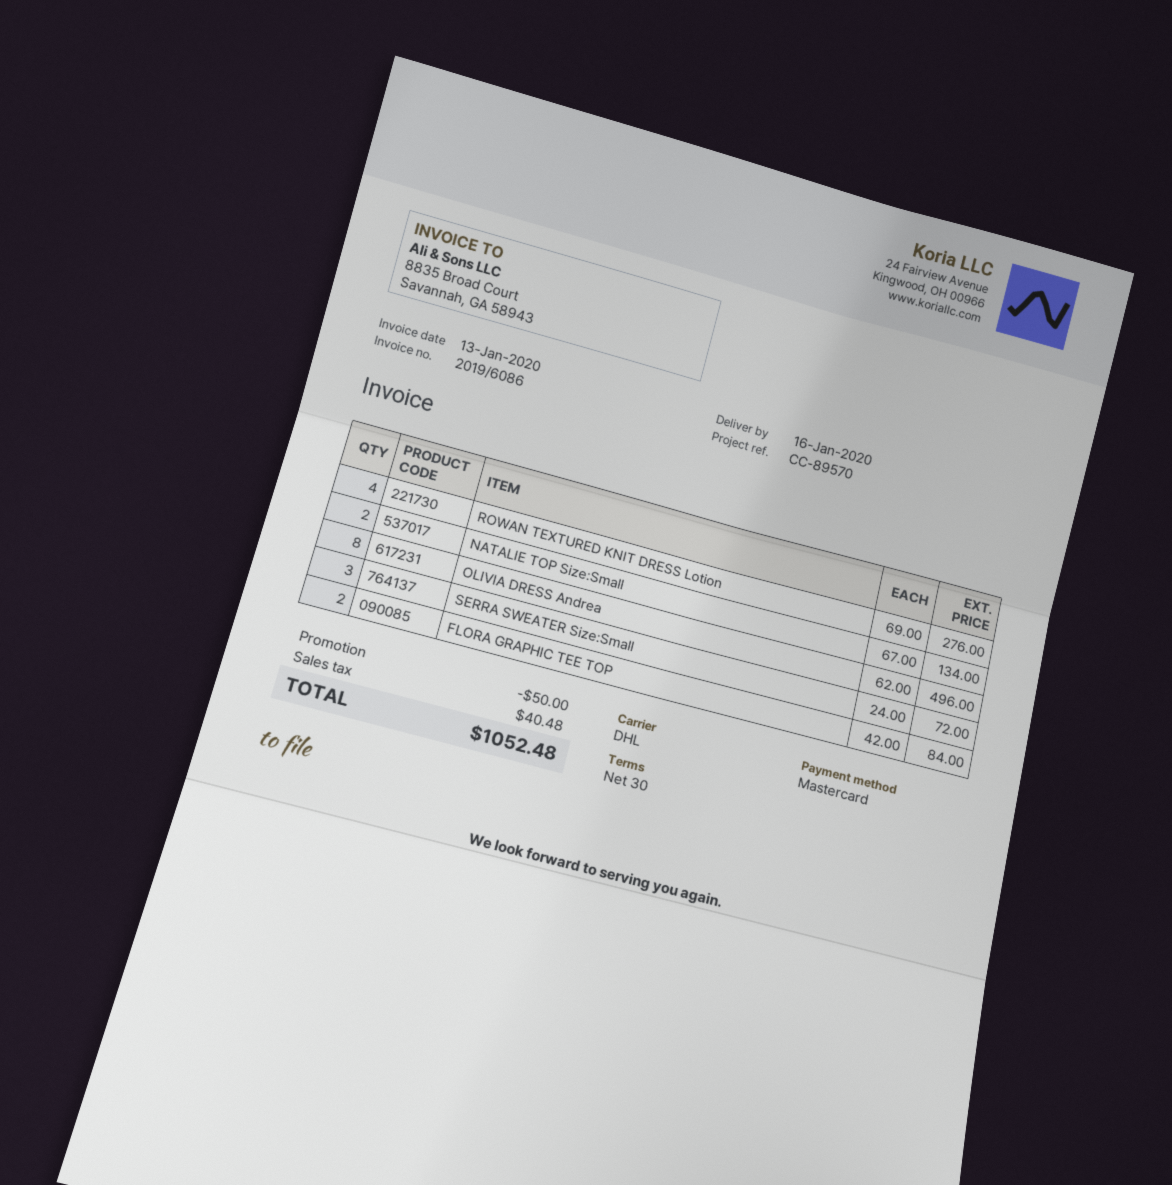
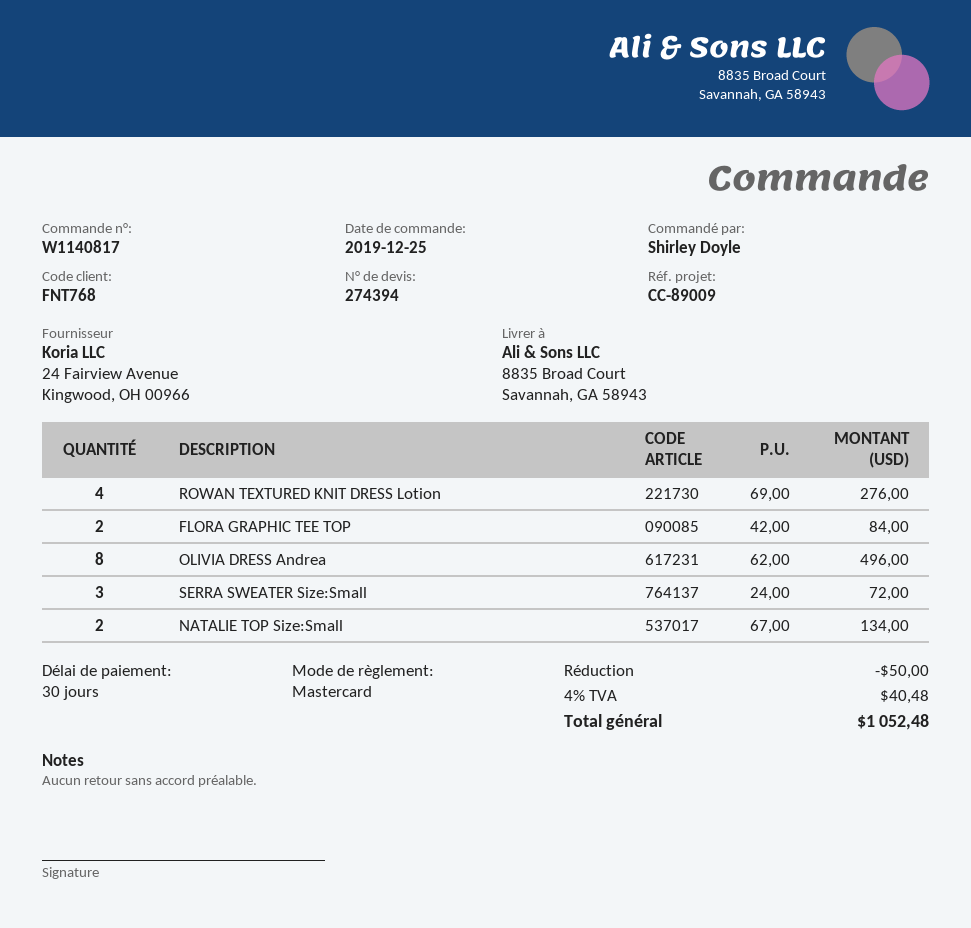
reference: CC-89570 -> CC-89009

